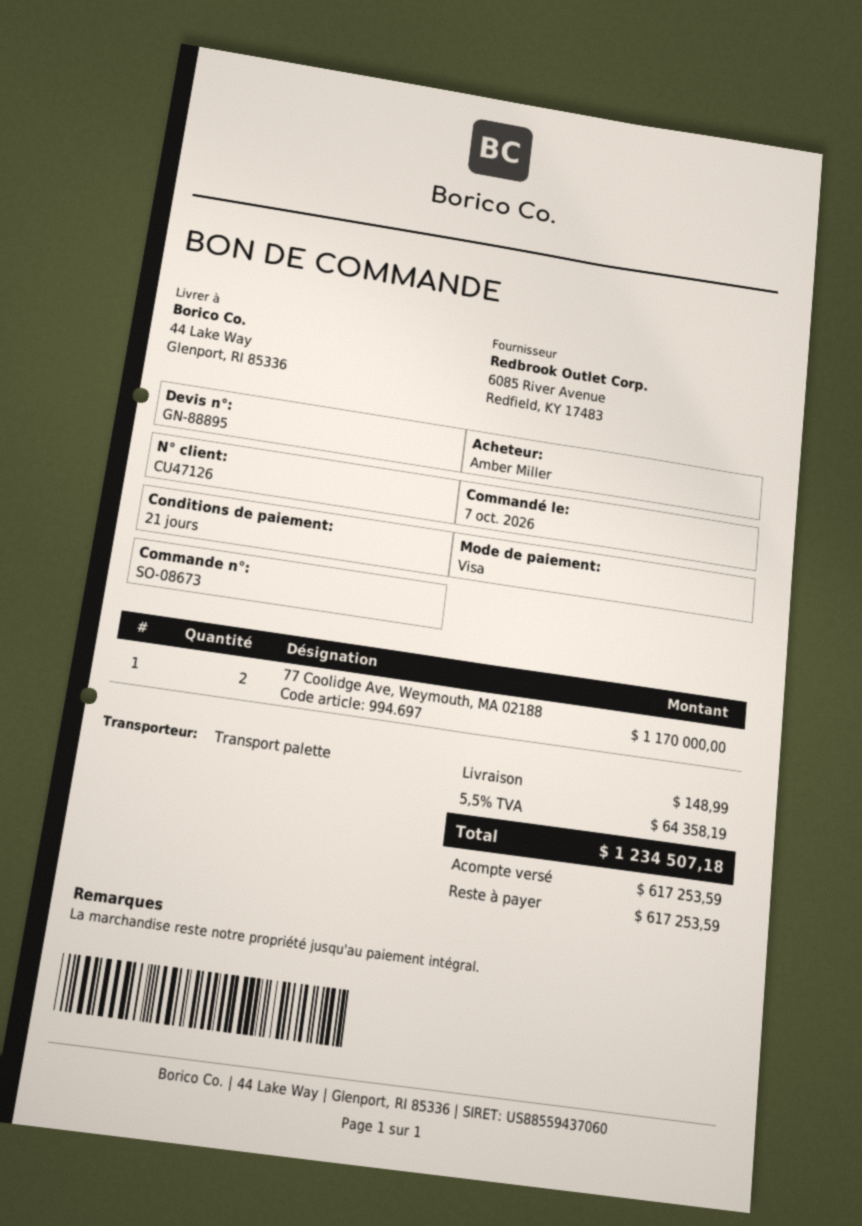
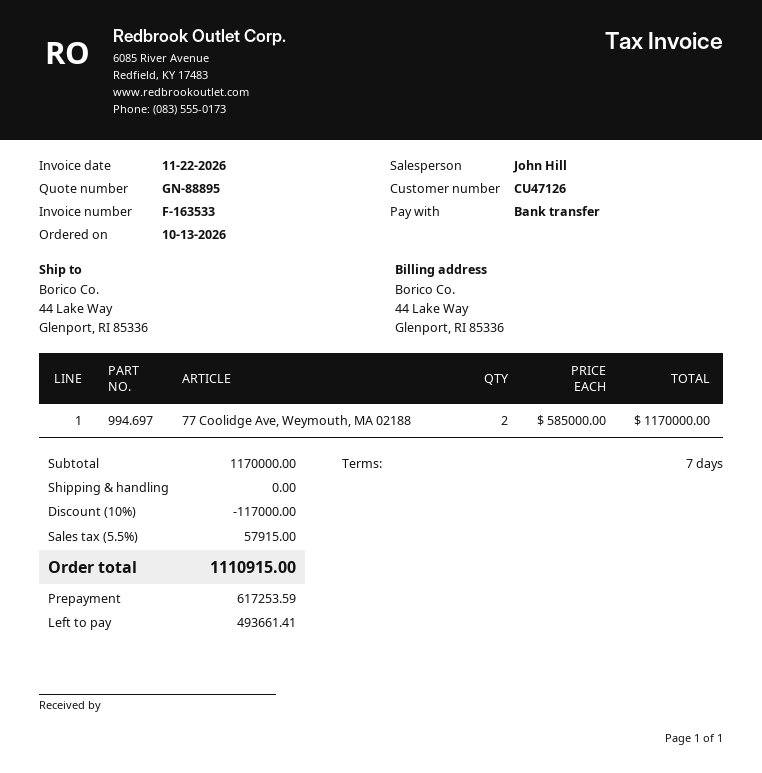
order date: 2026-10-07 -> 2026-10-13
payment terms: 21 days -> 7 days
payment method: Visa -> bank transfer
discount: none -> 10% = 117000.00
shipping: 148.99 -> 0.00
tax: 5.5% = 64358.19 -> 5.5% = 57915.00
total: 1234507.18 -> 1110915.00
balance: 617253.59 -> 493661.41

